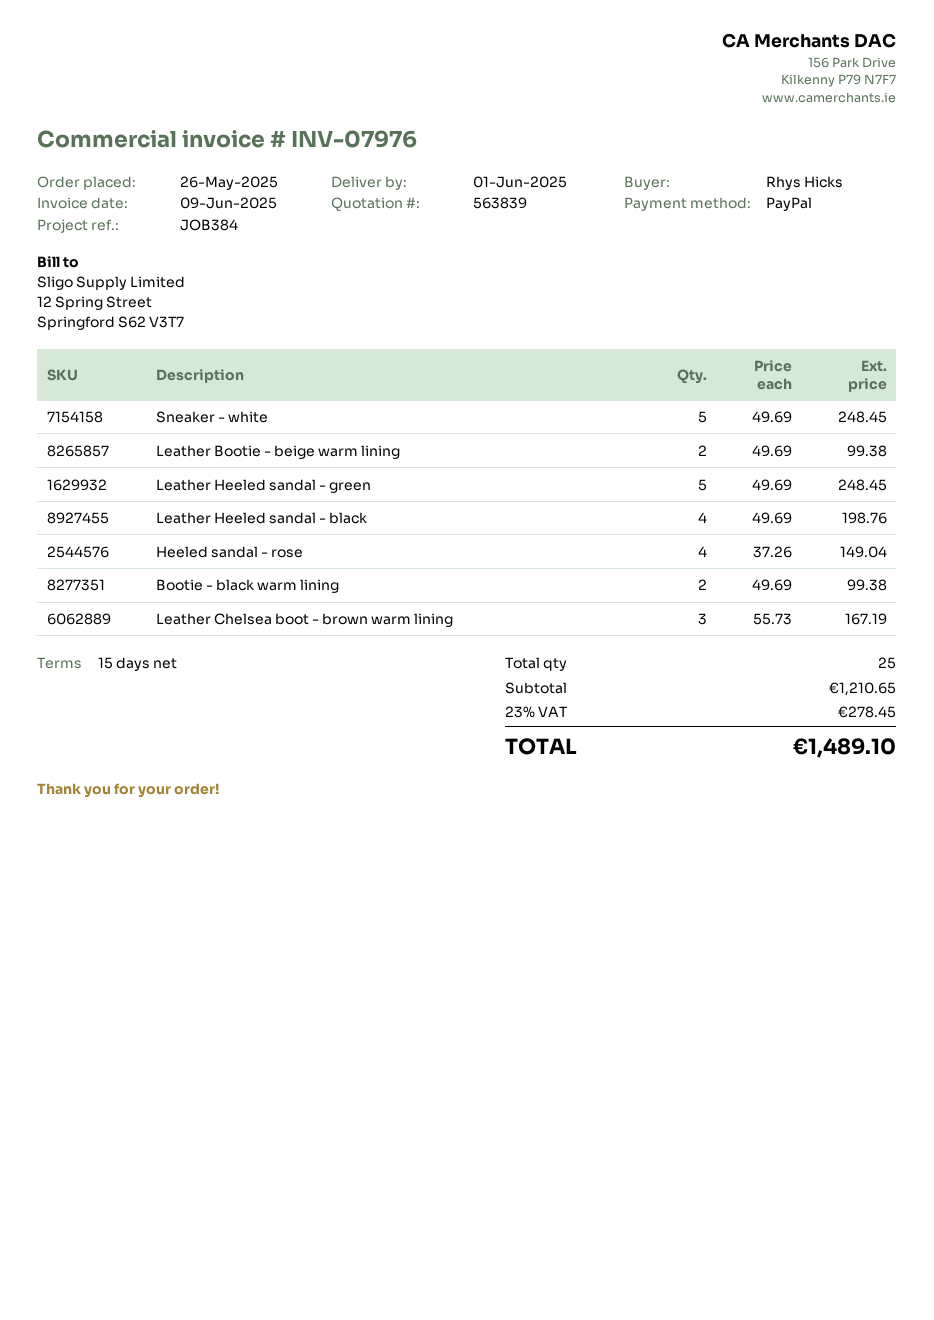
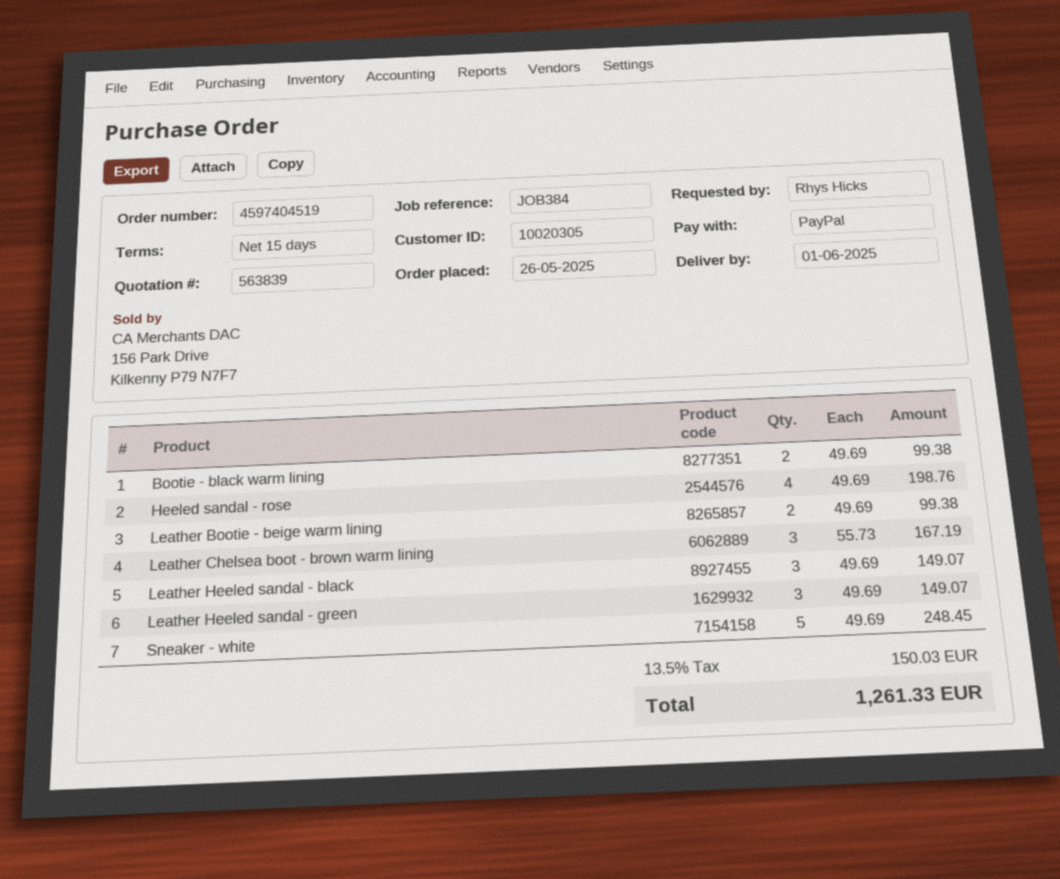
Leather Heeled sandal - green: 5 x 49.69 = 248.45 -> 3 x 49.69 = 149.07
Leather Heeled sandal - black: 4 x 49.69 = 198.76 -> 3 x 49.69 = 149.07
Heeled sandal - rose: 4 x 37.26 = 149.04 -> 4 x 49.69 = 198.76
tax: 23% = 278.45 -> 13.5% = 150.03
total: 1489.10 -> 1261.33

